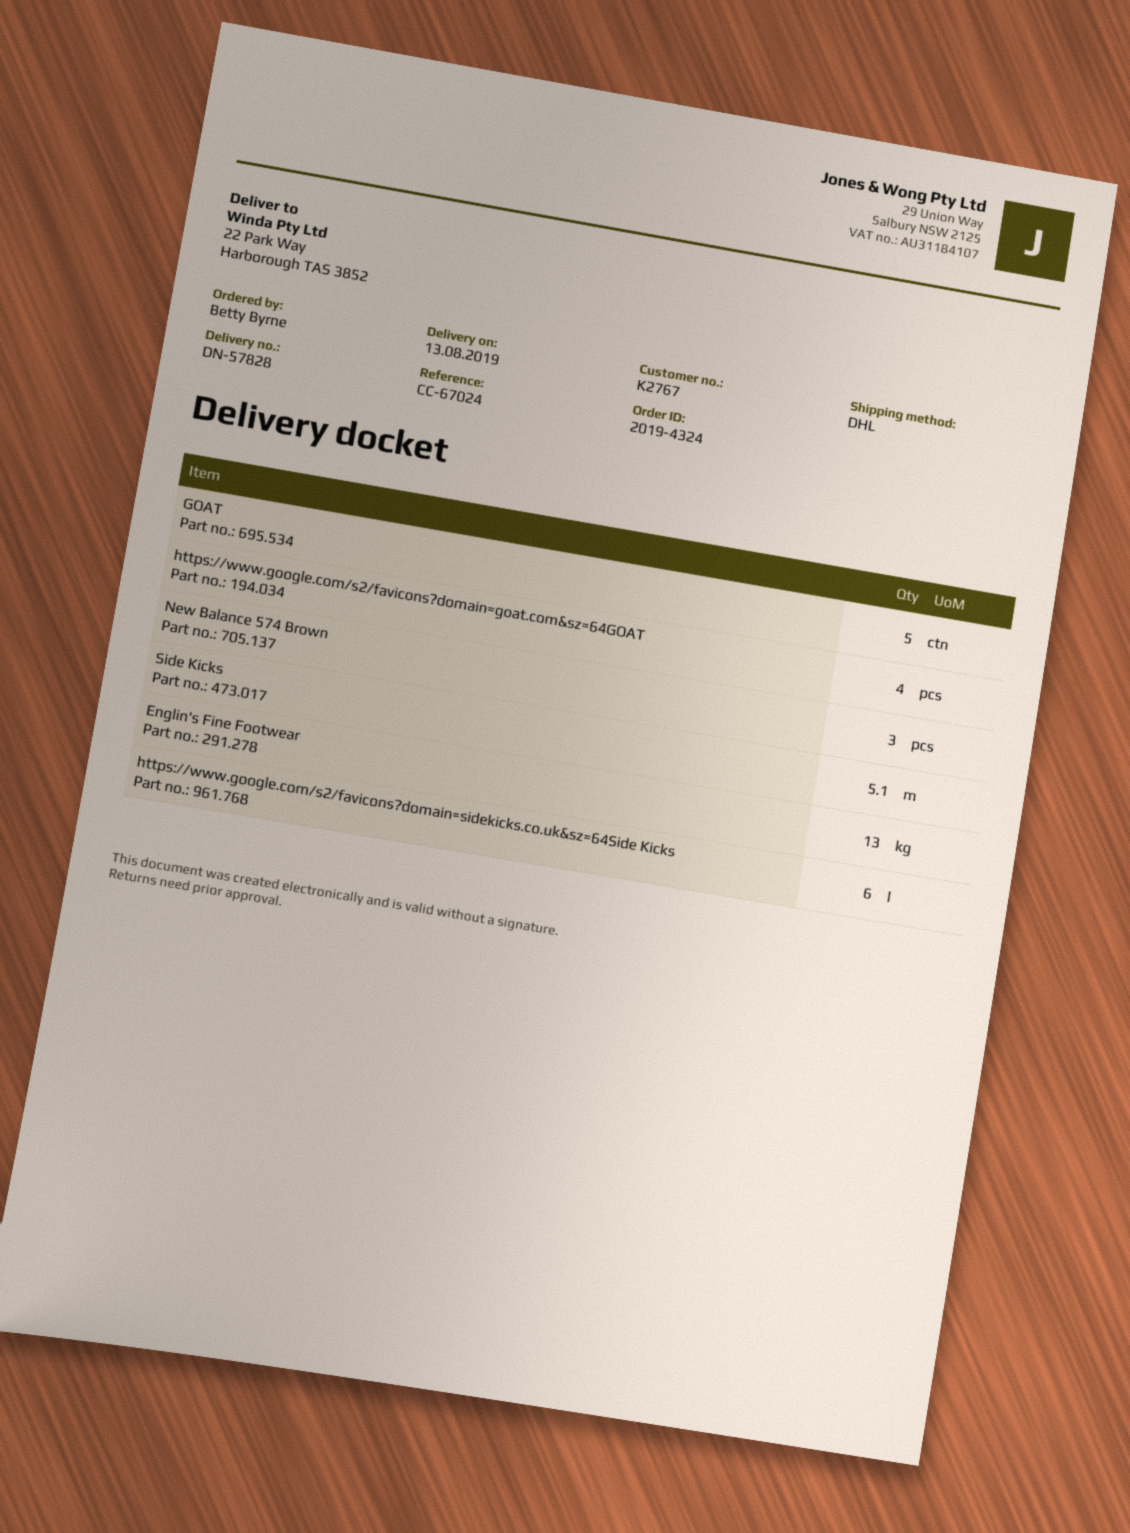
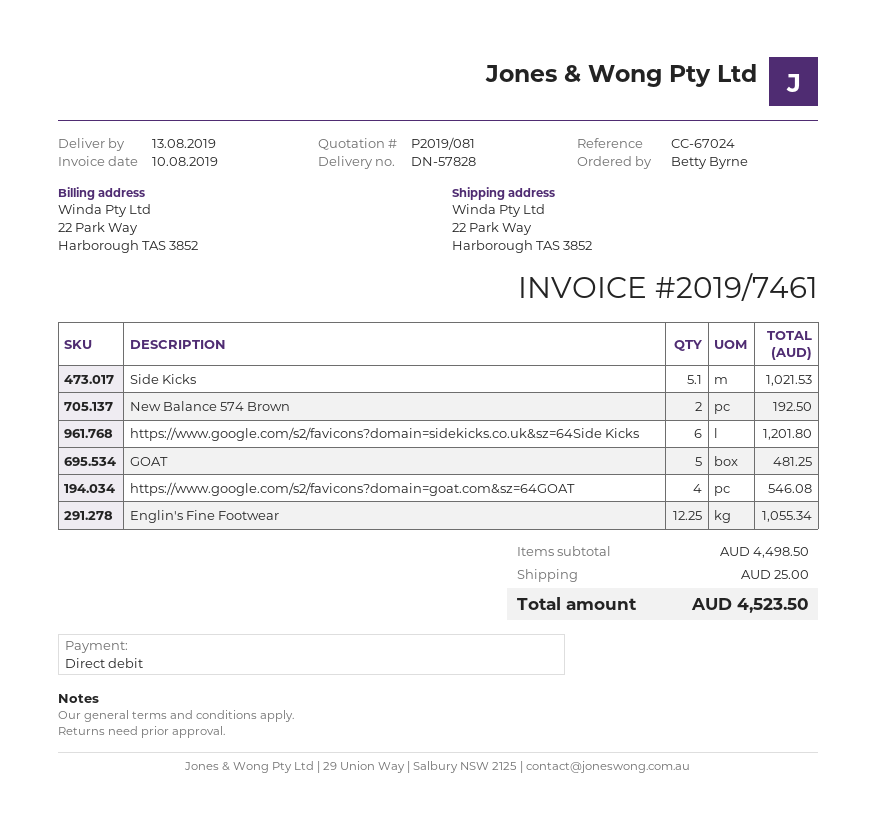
New Balance 574 Brown: 3 -> 2
Englin's Fine Footwear: 13 -> 12.25

